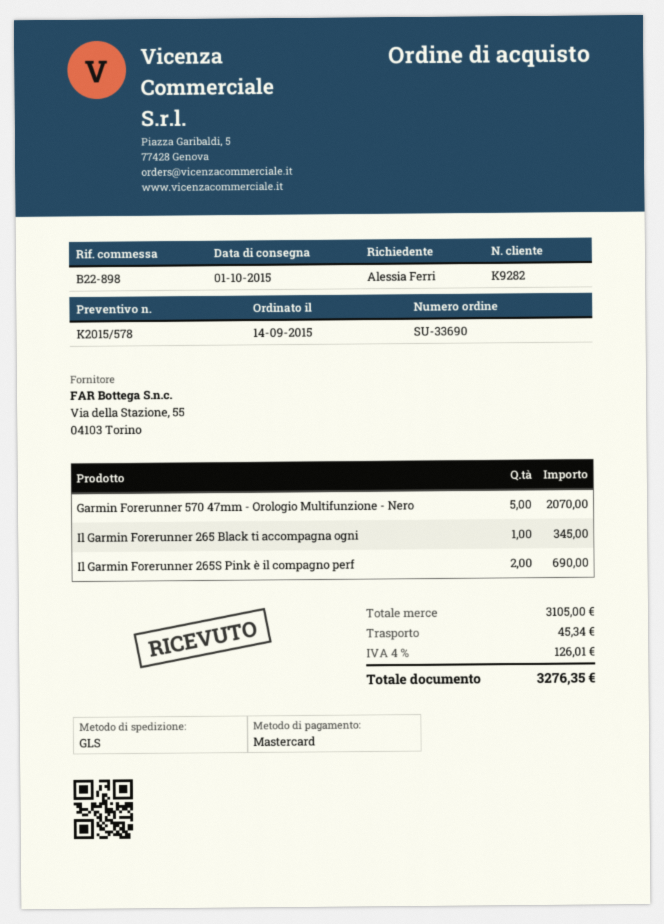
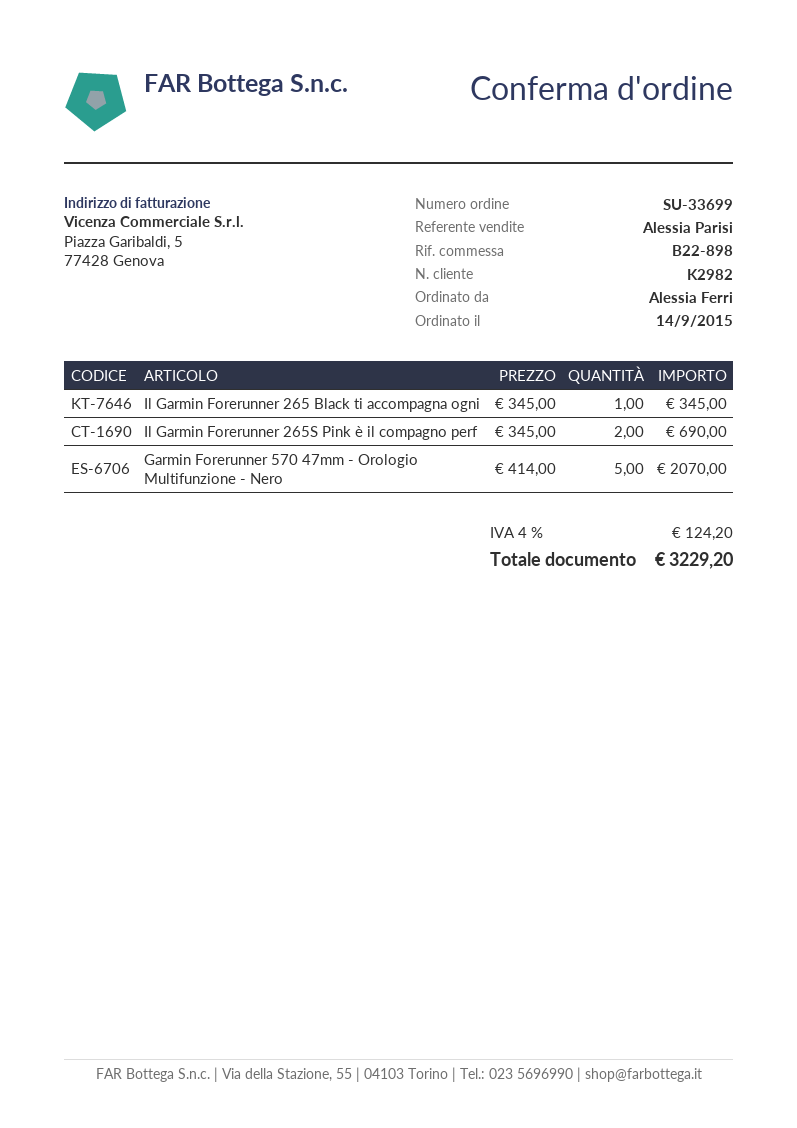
order number: SU-33690 -> SU-33699
customer number: K9282 -> K2982
shipping: 45.34 -> none
tax: 4% = 126.01 -> 4% = 124.20
total: 3276.35 -> 3229.20

